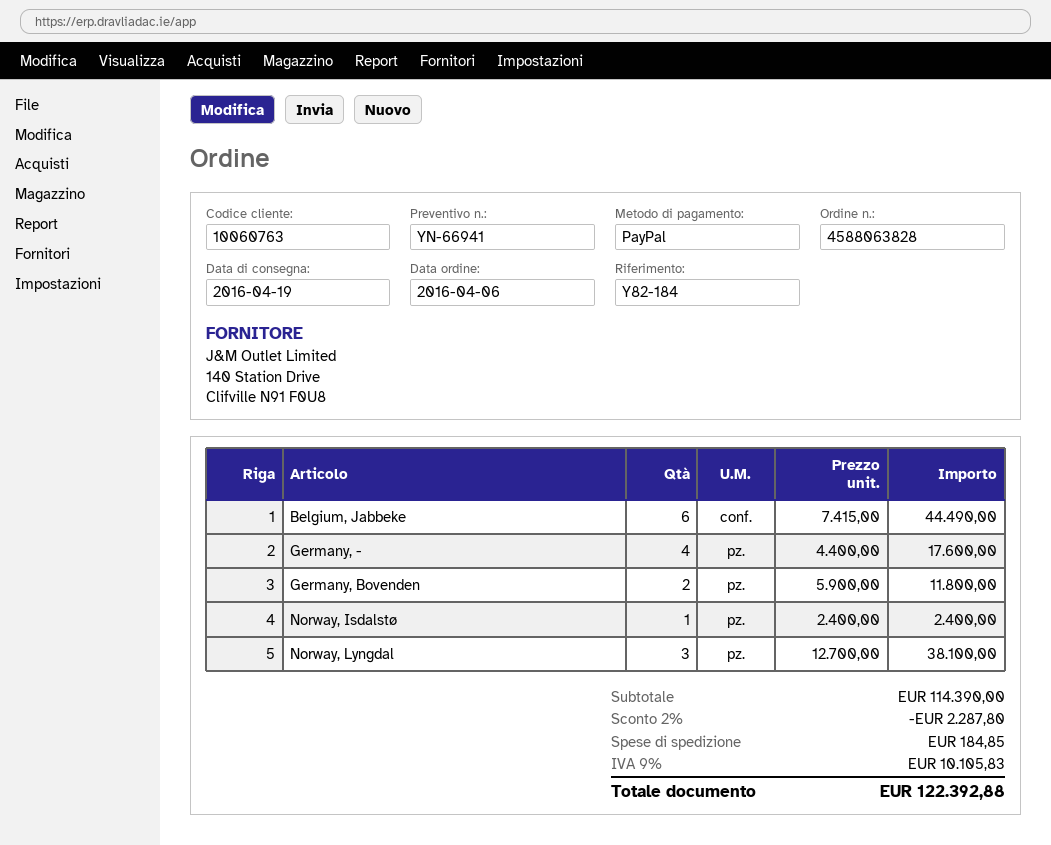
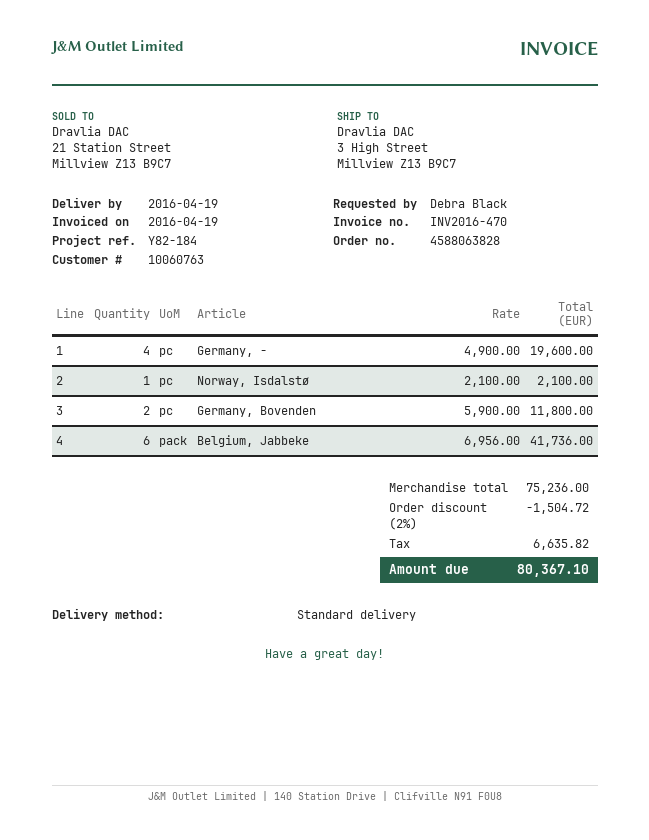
Belgium, Jabbeke: 6 x 7415.00 = 44490.00 -> 6 x 6956.00 = 41736.00
Germany, -: 4 x 4400.00 = 17600.00 -> 4 x 4900.00 = 19600.00
Norway, Isdalstø: 1 x 2400.00 = 2400.00 -> 1 x 2100.00 = 2100.00
Norway, Lyngdal: 3 x 12700.00 = 38100.00 -> none
subtotal: 114390.00 -> 75236.00
discount: 2% = 2287.80 -> 2% = 1504.72
shipping: 184.85 -> none
tax: 10105.83 -> 6635.82
total: 122392.88 -> 80367.10

